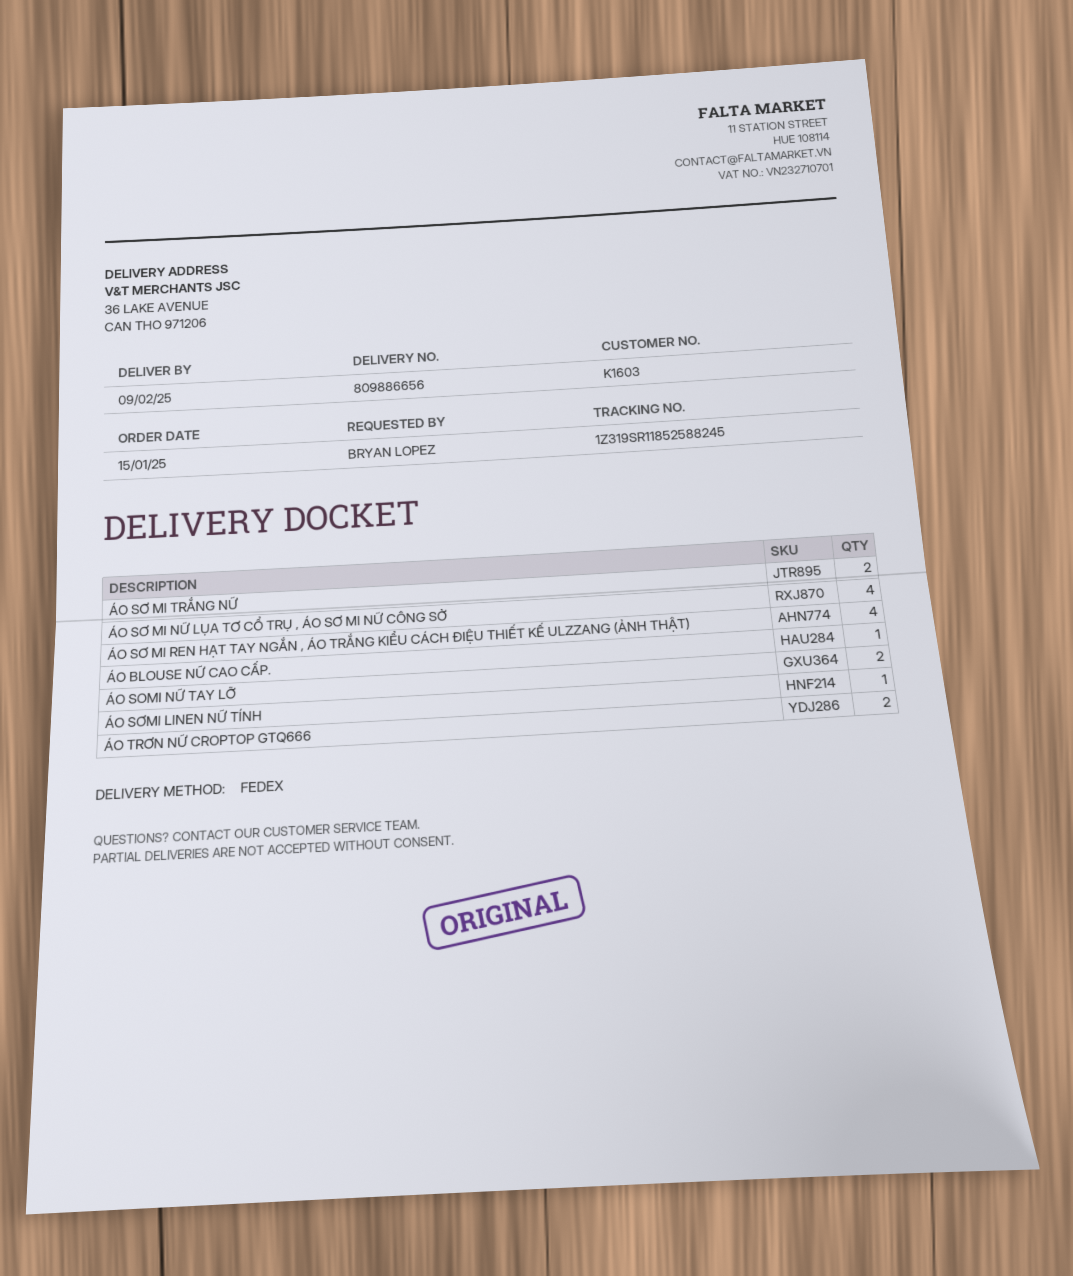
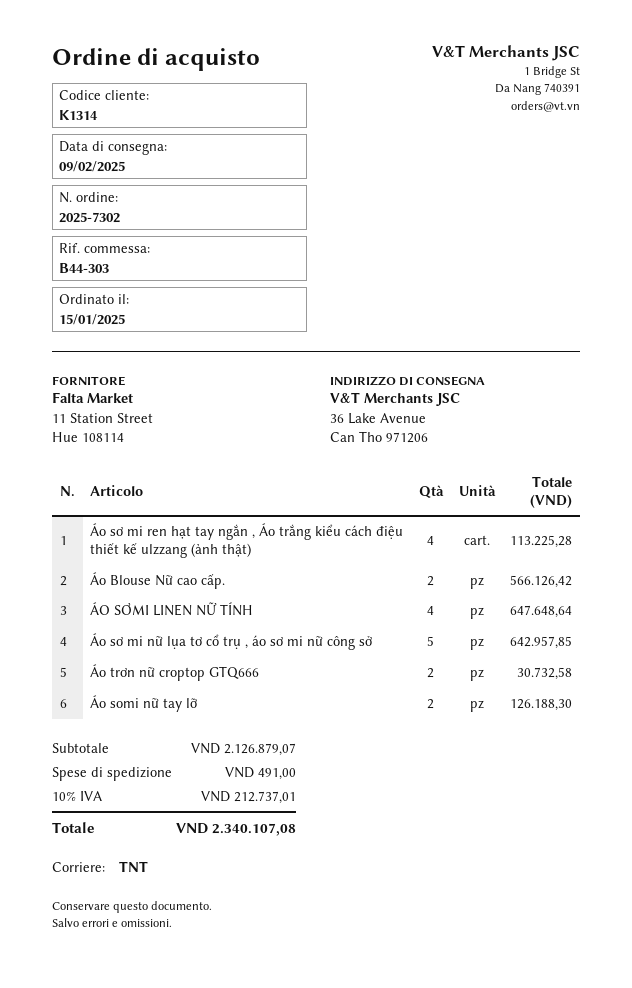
customer number: K1603 -> K1314
shipping method: FedEx -> TNT
ÁO SƠ MI TRẮNG NỮ: 2 -> none
ÁO SƠ MI NỮ LỤA TƠ CỔ TRỤ , ÁO SƠ MI NỮ CÔNG SỞ: 4 -> 5
ÁO BLOUSE NỮ CAO CẤP.: 1 -> 2
ÁO SƠMI LINEN NỮ TÍNH: 1 -> 4

